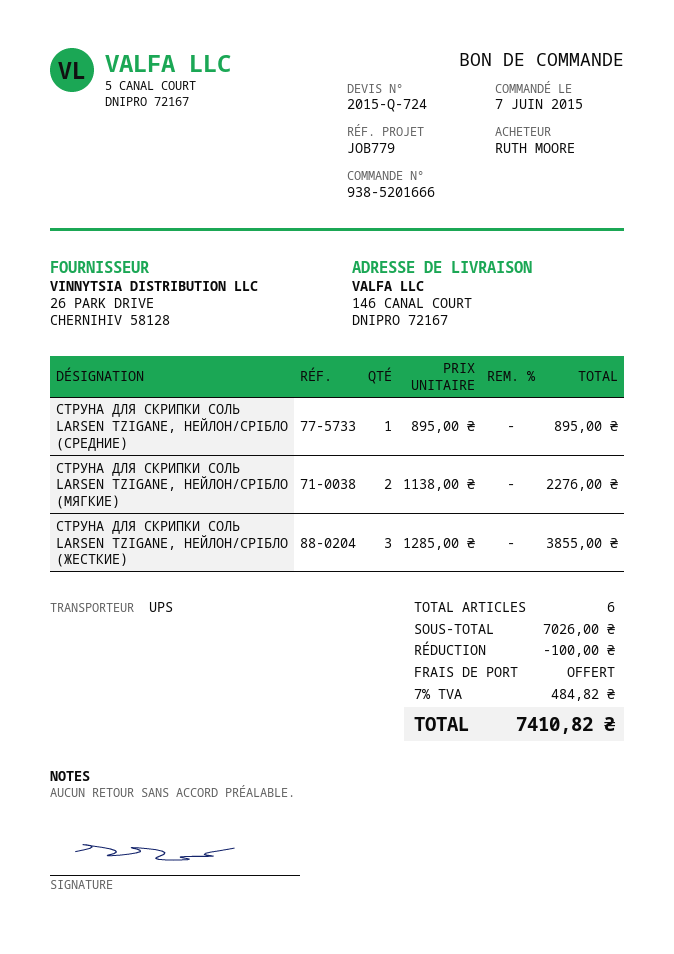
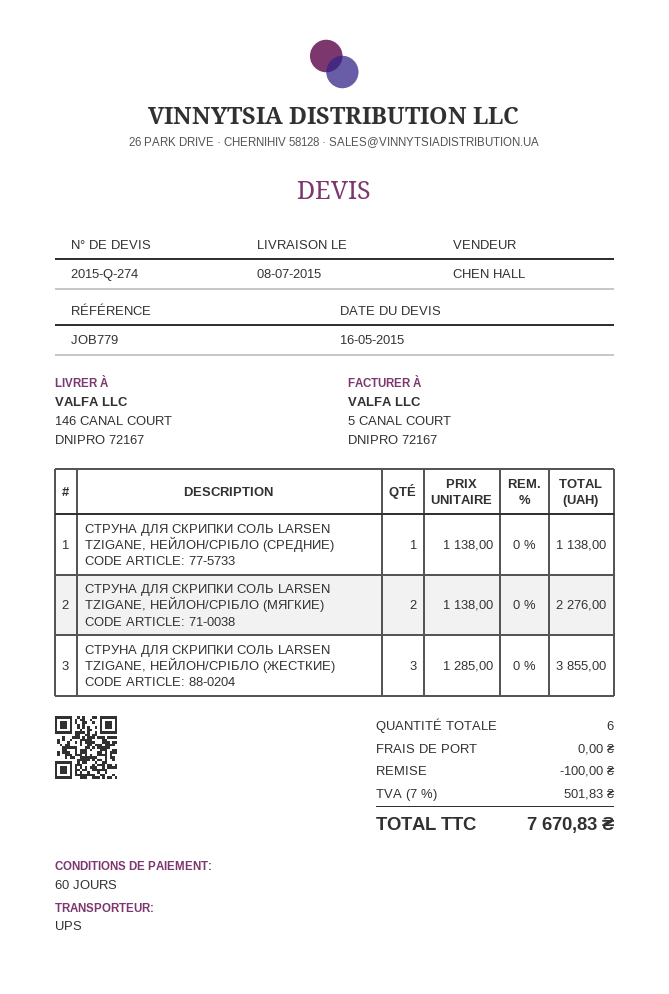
quote number: 2015-Q-724 -> 2015-Q-274
СТРУНА ДЛЯ СКРИПКИ СОЛЬ LARSEN TZIGANE, НЕЙЛОН/СРІБЛО (СРЕДНИЕ): 1 x 895.00 = 895.00 -> 1 x 1138.00 = 1138.00
tax: 7% = 484.82 -> 7% = 501.83
total: 7410.82 -> 7670.83

